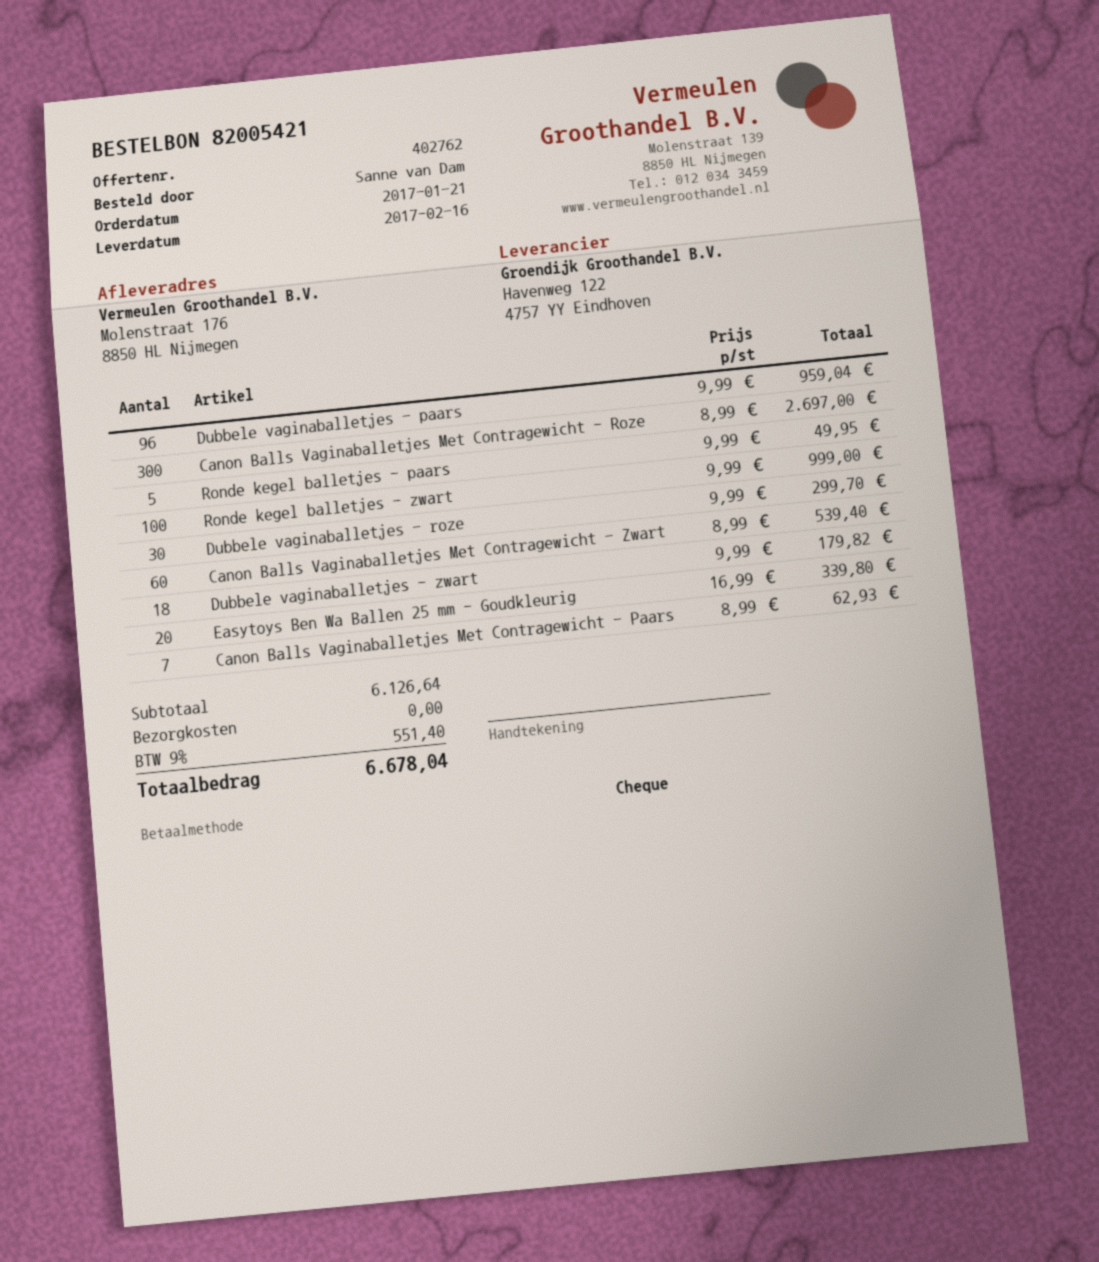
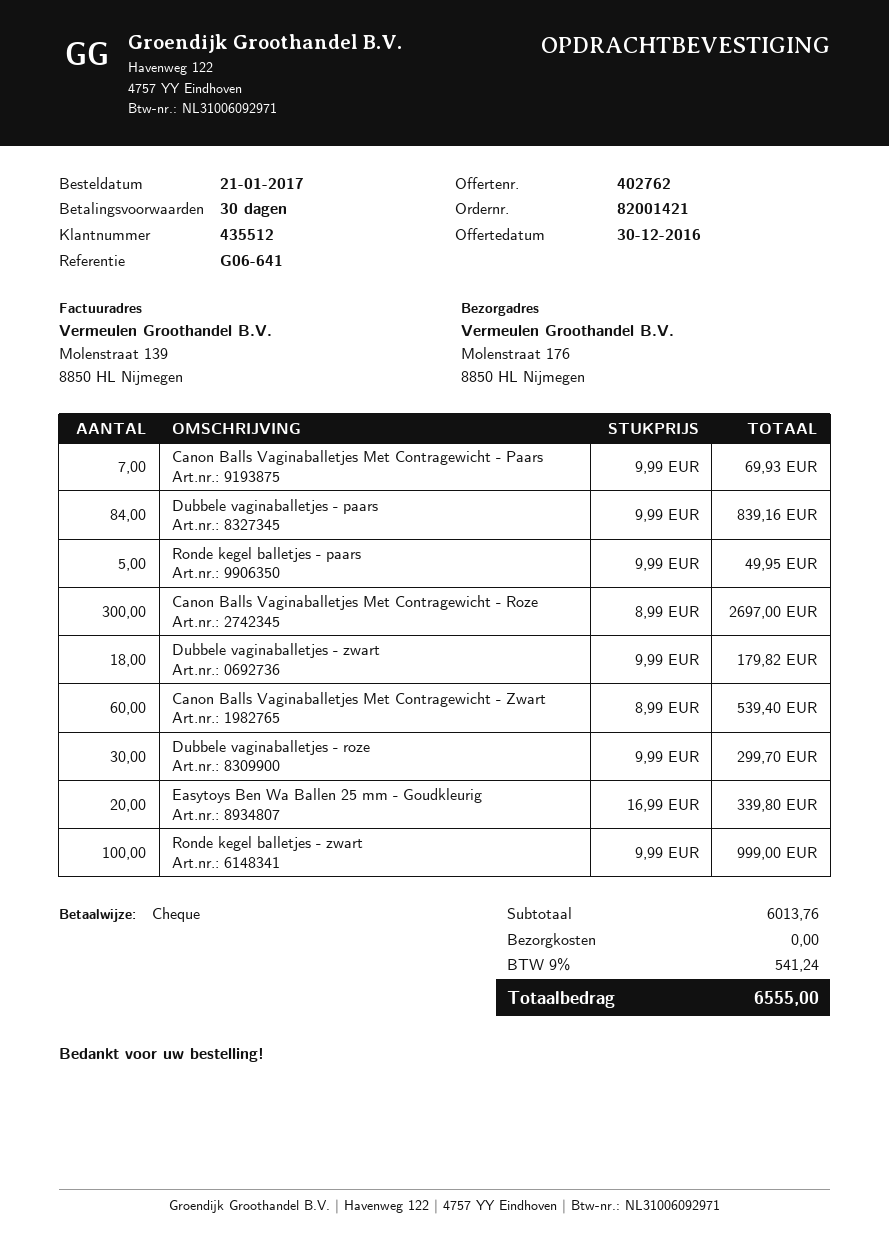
order number: 82005421 -> 82001421
Dubbele vaginaballetjes - paars: 96 x 9.99 = 959.04 -> 84 x 9.99 = 839.16
Canon Balls Vaginaballetjes Met Contragewicht - Paars: 7 x 8.99 = 62.93 -> 7 x 9.99 = 69.93
subtotal: 6126.64 -> 6013.76
tax: 9% = 551.40 -> 9% = 541.24
total: 6678.04 -> 6555.00

